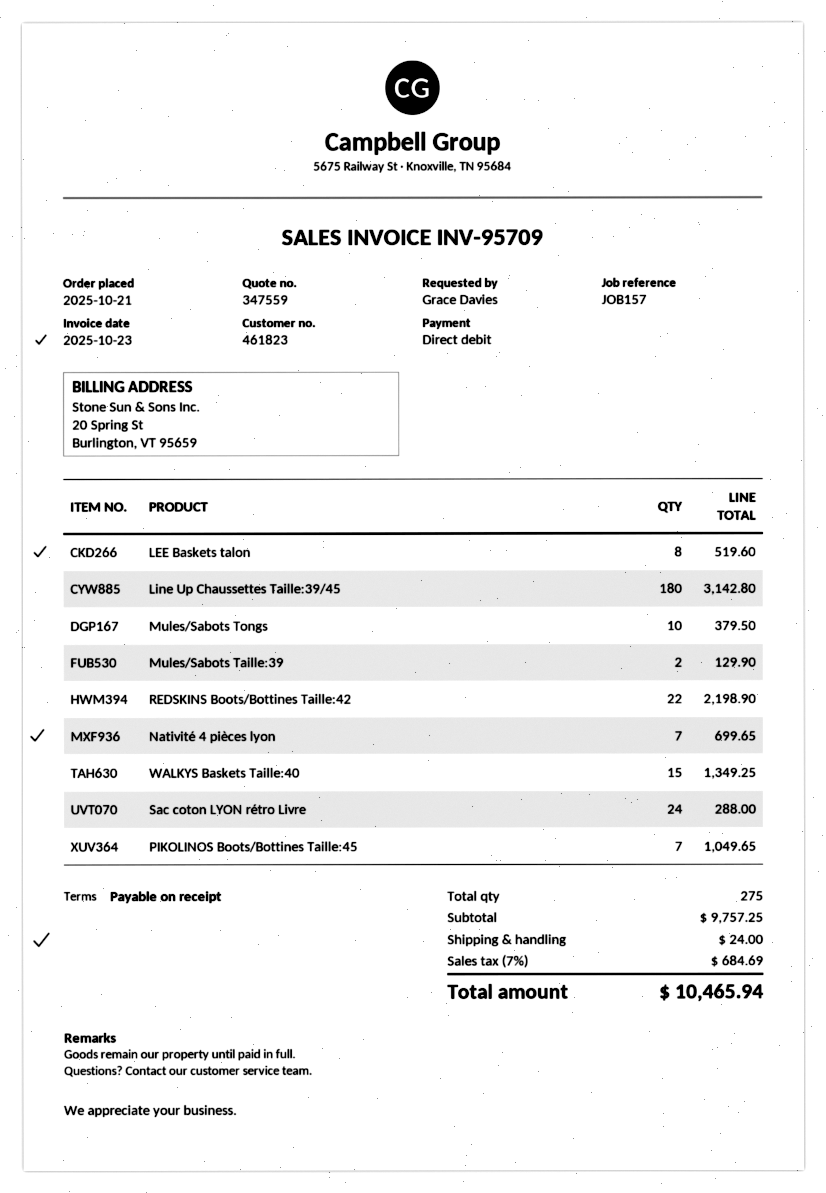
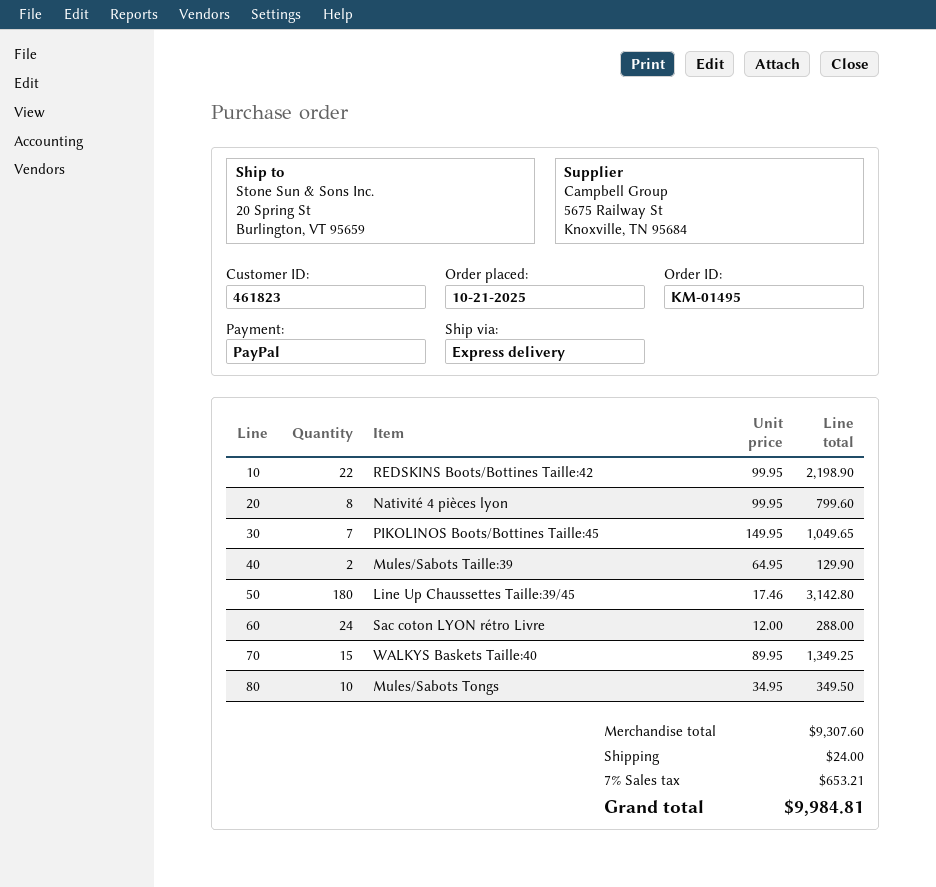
payment method: direct debit -> PayPal
LEE Baskets talon: 8 for 519.60 -> none
Mules/Sabots Tongs: 10 for 379.50 -> 10 for 349.50
Nativité 4 pièces lyon: 7 for 699.65 -> 8 for 799.60
subtotal: 9757.25 -> 9307.60
tax: 7% = 684.69 -> 7% = 653.21
total: 10465.94 -> 9984.81

